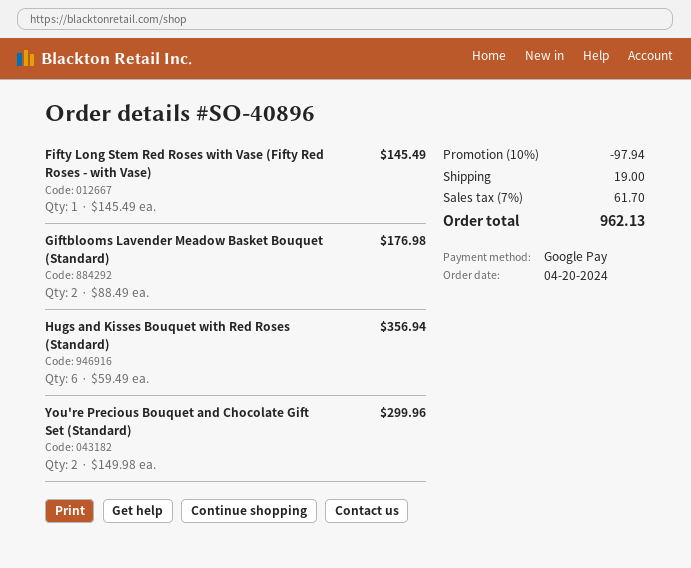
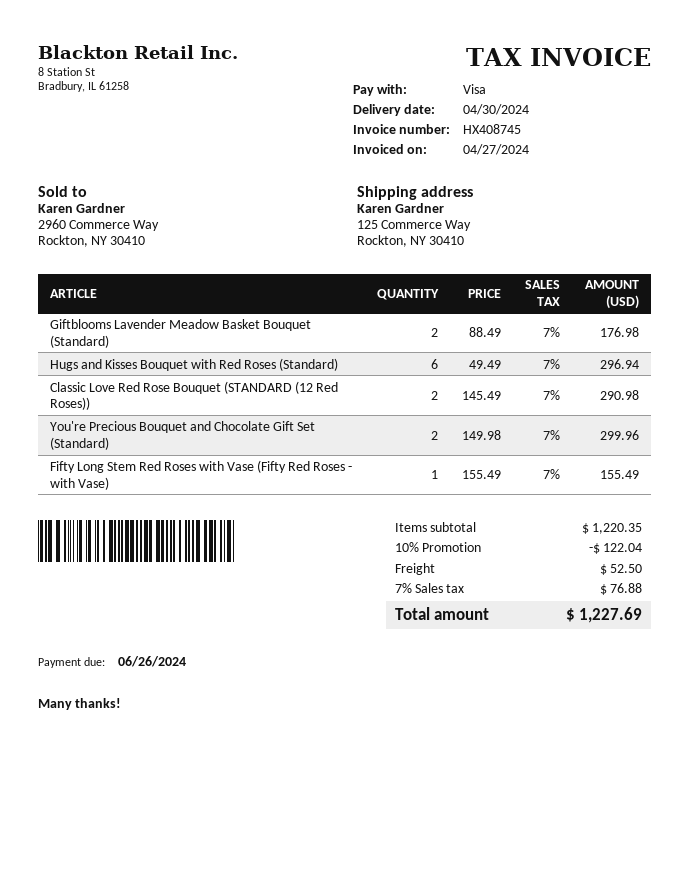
payment method: Google Pay -> Visa
Fifty Long Stem Red Roses with Vase (Fifty Red Roses - with Vase): 1 x 145.49 = 145.49 -> 1 x 155.49 = 155.49
Hugs and Kisses Bouquet with Red Roses (Standard): 6 x 59.49 = 356.94 -> 6 x 49.49 = 296.94
Classic Love Red Rose Bouquet (STANDARD (12 Red Roses)): none -> 2 x 145.49 = 290.98
discount: 10% = 97.94 -> 10% = 122.04
shipping: 19.00 -> 52.50
tax: 7% = 61.70 -> 7% = 76.88
total: 962.13 -> 1227.69

